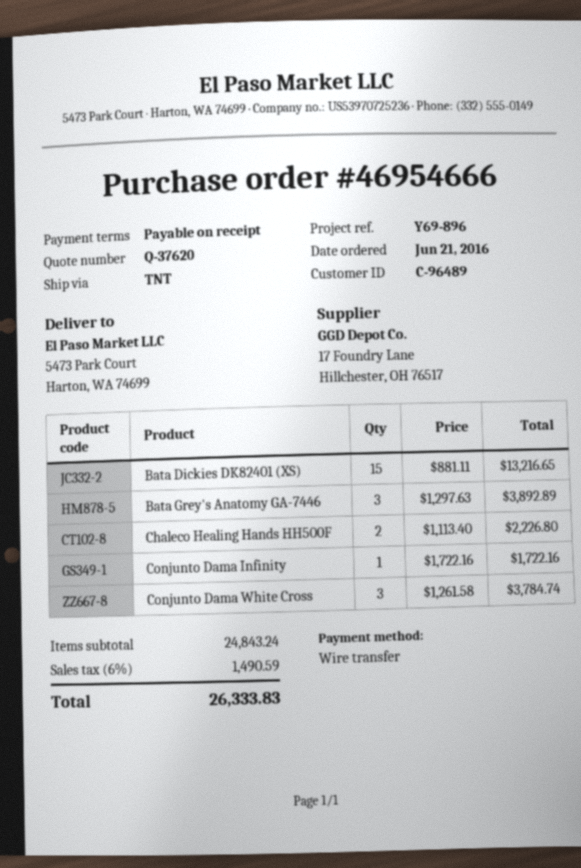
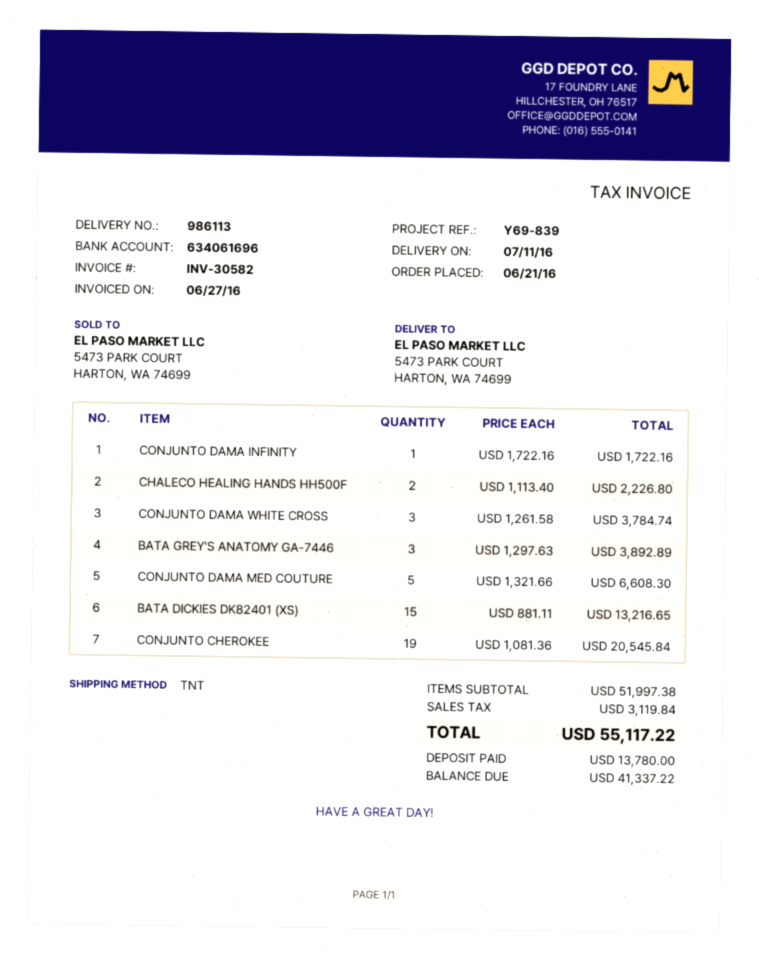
reference: Y69-896 -> Y69-839
CONJUNTO DAMA MED COUTURE: none -> 5 x 1321.66 = 6608.30
CONJUNTO CHEROKEE: none -> 19 x 1081.36 = 20545.84
subtotal: 24843.24 -> 51997.38
tax: 1490.59 -> 3119.84
total: 26333.83 -> 55117.22

